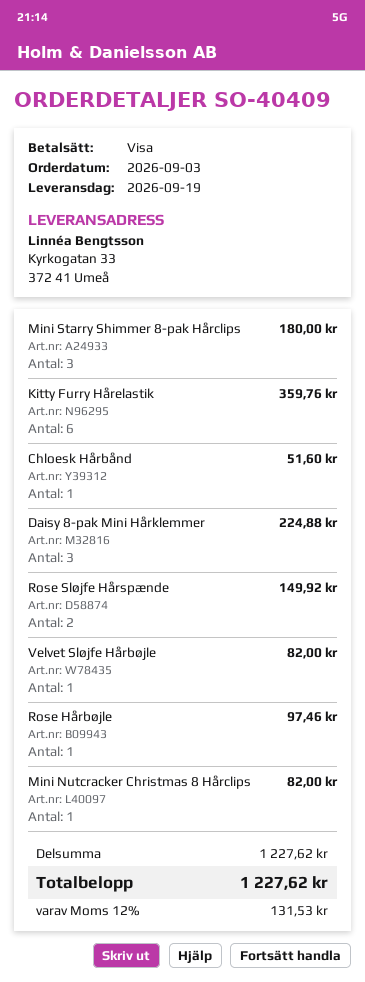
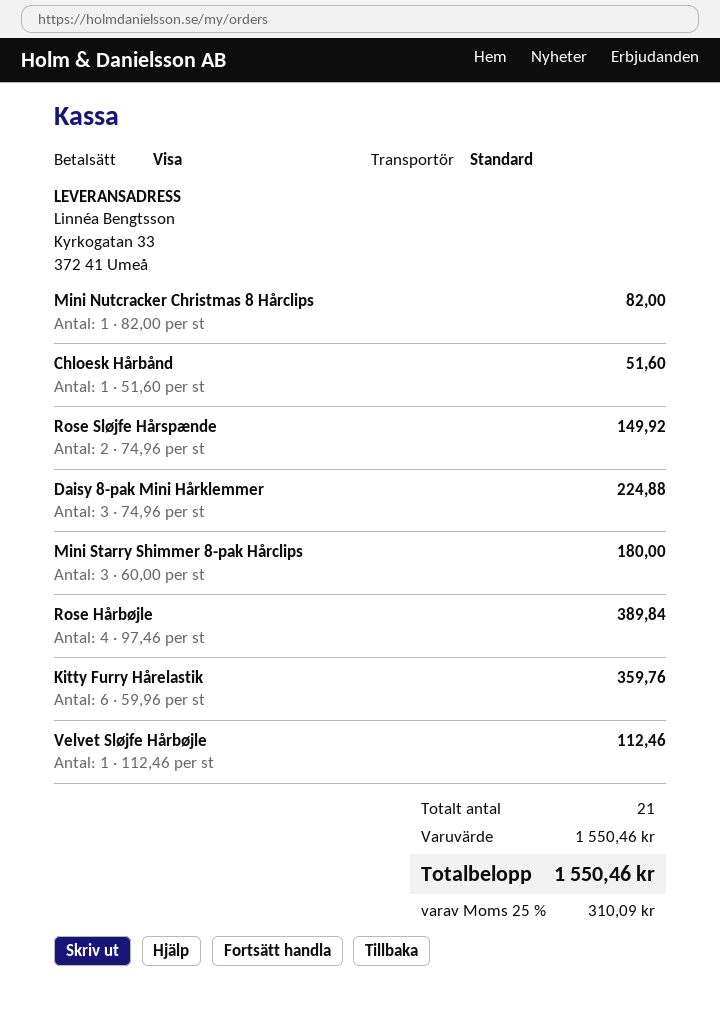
Velvet Sløjfe Hårbøjle: 1 for 82.00 -> 1 for 112.46
Rose Hårbøjle: 1 for 97.46 -> 4 for 389.84
subtotal: 1227.62 -> 1550.46
tax: 12% = 131.53 -> 25% = 310.09
total: 1227.62 -> 1550.46

